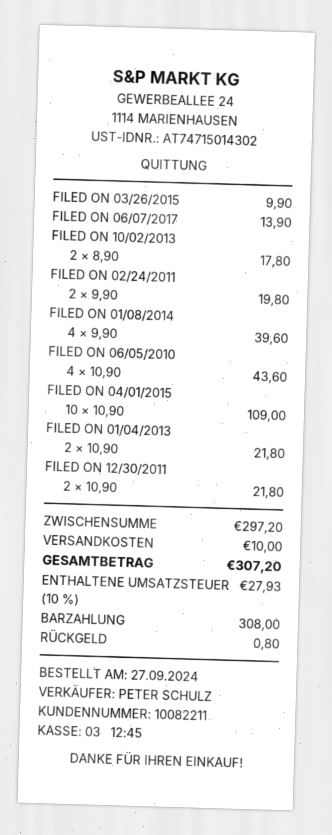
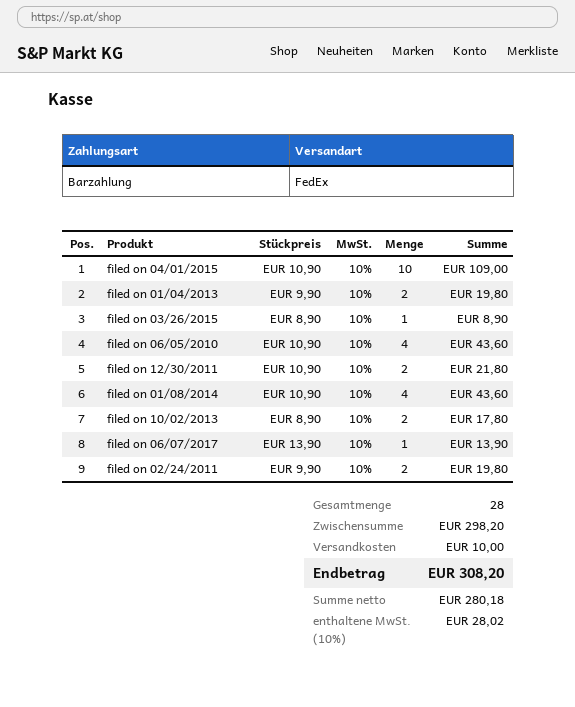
FILED ON 03/26/2015: 1 x 9.90 = 9.90 -> 1 x 8.90 = 8.90
FILED ON 01/08/2014: 4 x 9.90 = 39.60 -> 4 x 10.90 = 43.60
FILED ON 01/04/2013: 2 x 10.90 = 21.80 -> 2 x 9.90 = 19.80
subtotal: 297.20 -> 298.20
tax: 10% = 27.93 -> 10% = 28.02
total: 307.20 -> 308.20

